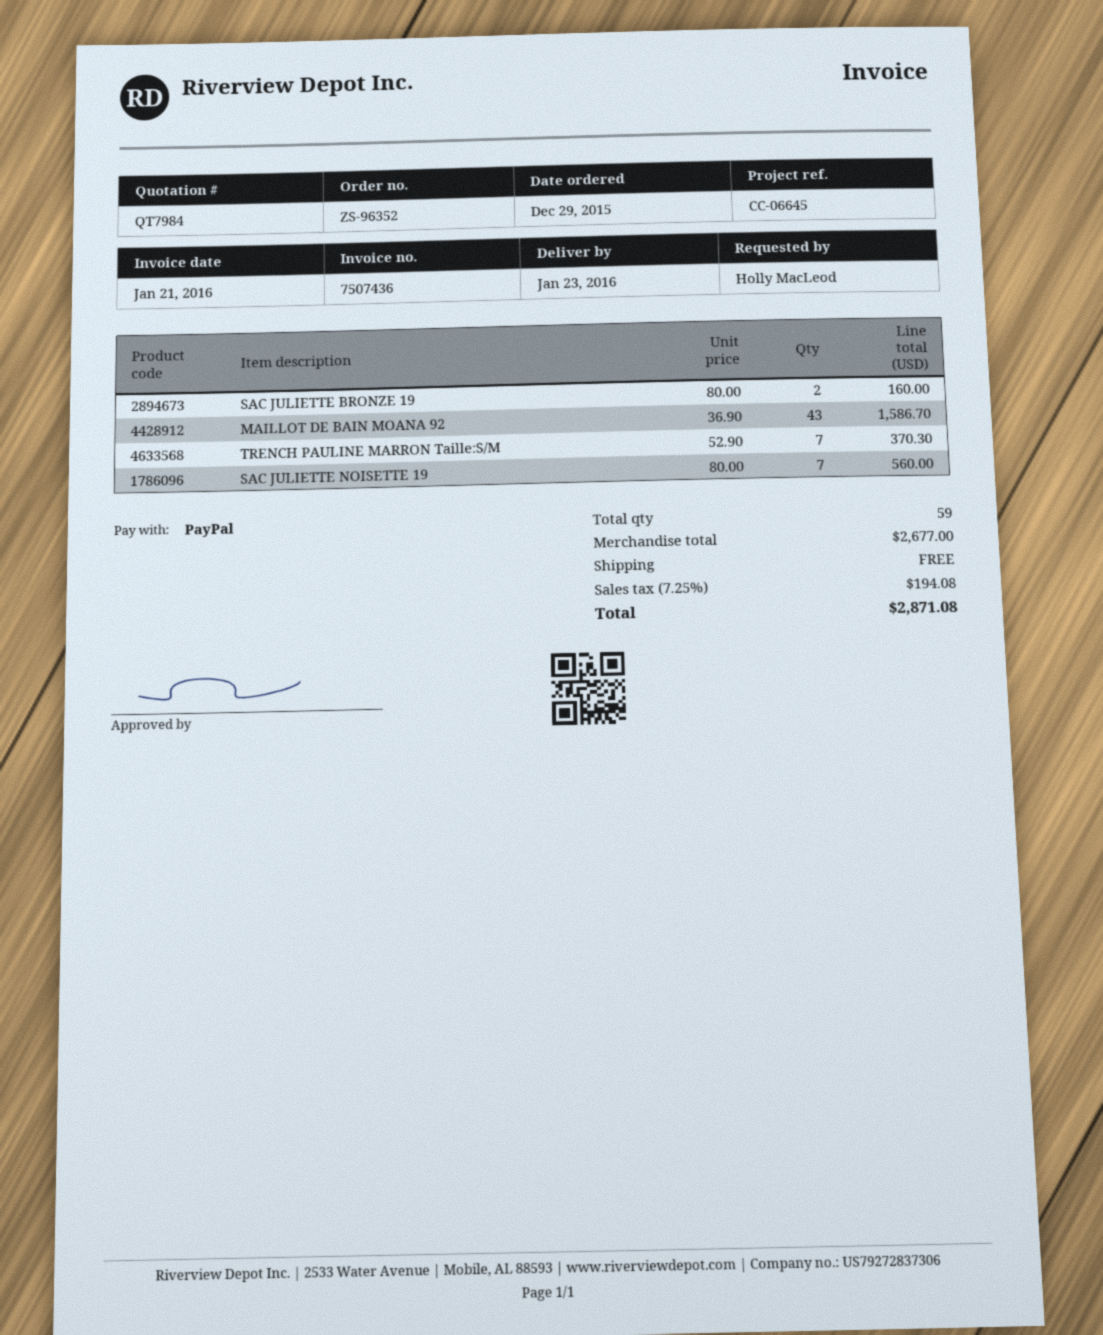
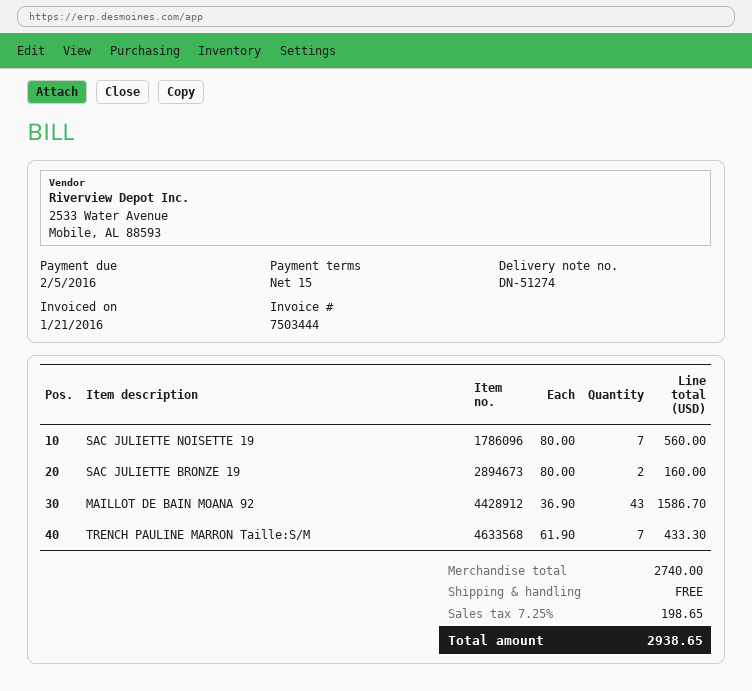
invoice number: 7507436 -> 7503444
TRENCH PAULINE MARRON Taille:S/M: 7 x 52.90 = 370.30 -> 7 x 61.90 = 433.30
subtotal: 2677.00 -> 2740.00
tax: 7.25% = 194.08 -> 7.25% = 198.65
total: 2871.08 -> 2938.65

